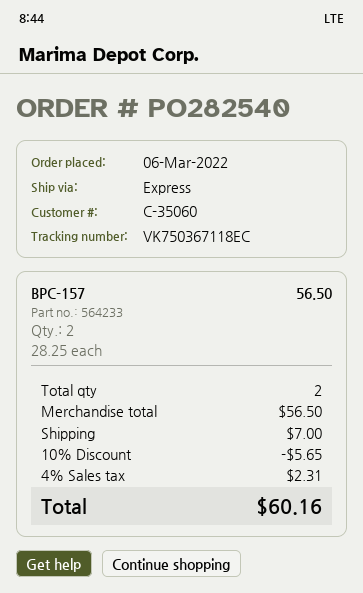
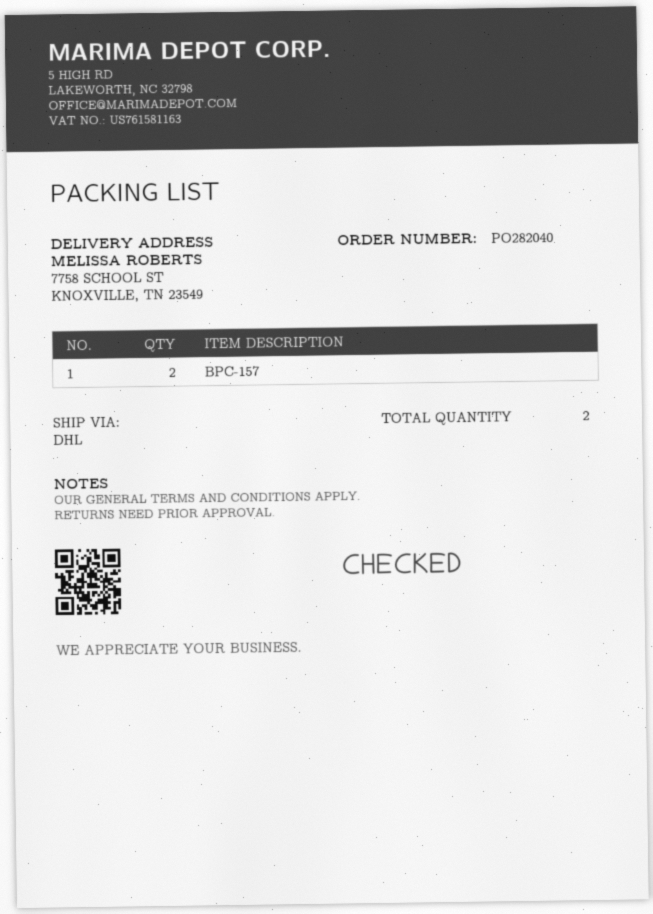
order number: PO282540 -> PO282040
shipping method: express -> DHL

